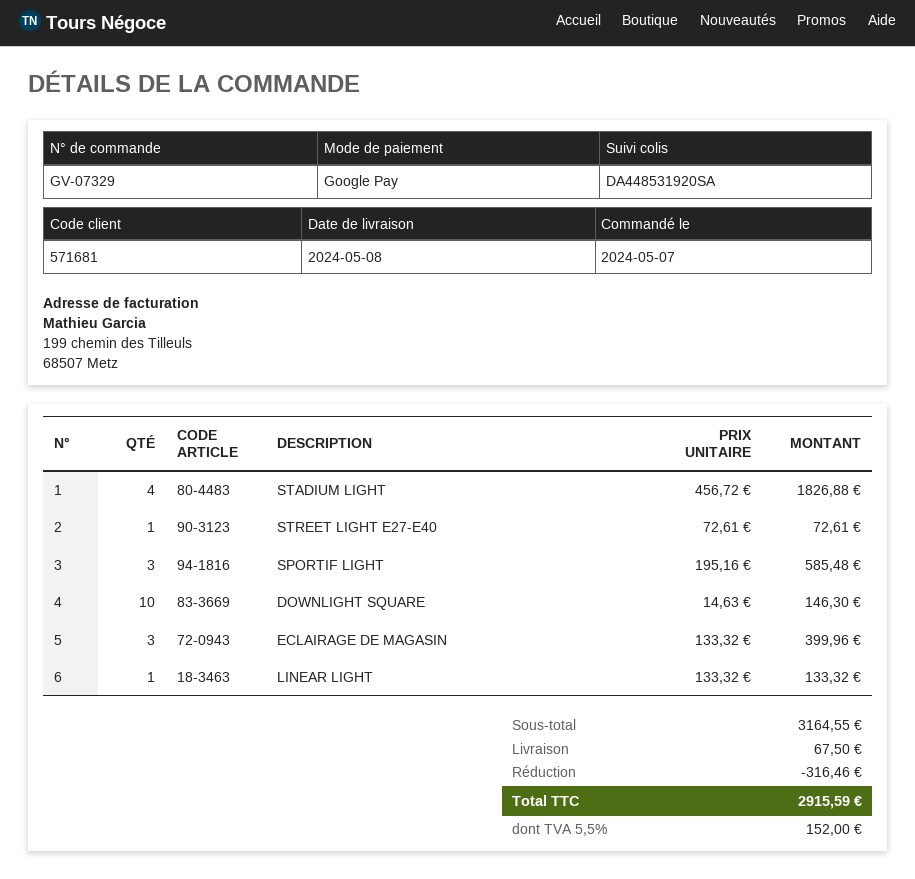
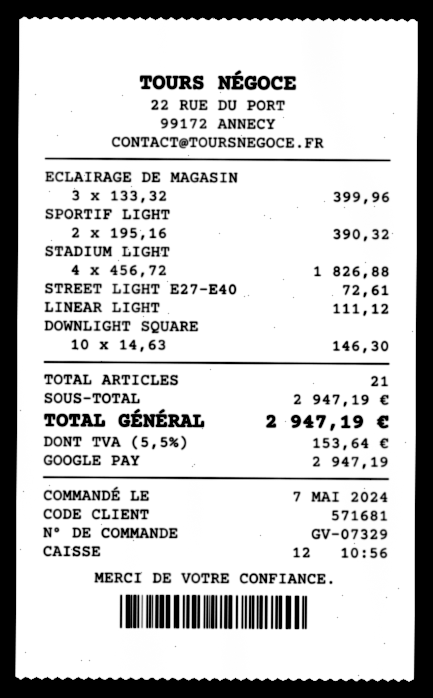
SPORTIF LIGHT: 3 x 195.16 = 585.48 -> 2 x 195.16 = 390.32
LINEAR LIGHT: 1 x 133.32 = 133.32 -> 1 x 111.12 = 111.12
subtotal: 3164.55 -> 2947.19
discount: 316.46 -> none
shipping: 67.50 -> none
tax: 5.5% = 152.00 -> 5.5% = 153.64
total: 2915.59 -> 2947.19

